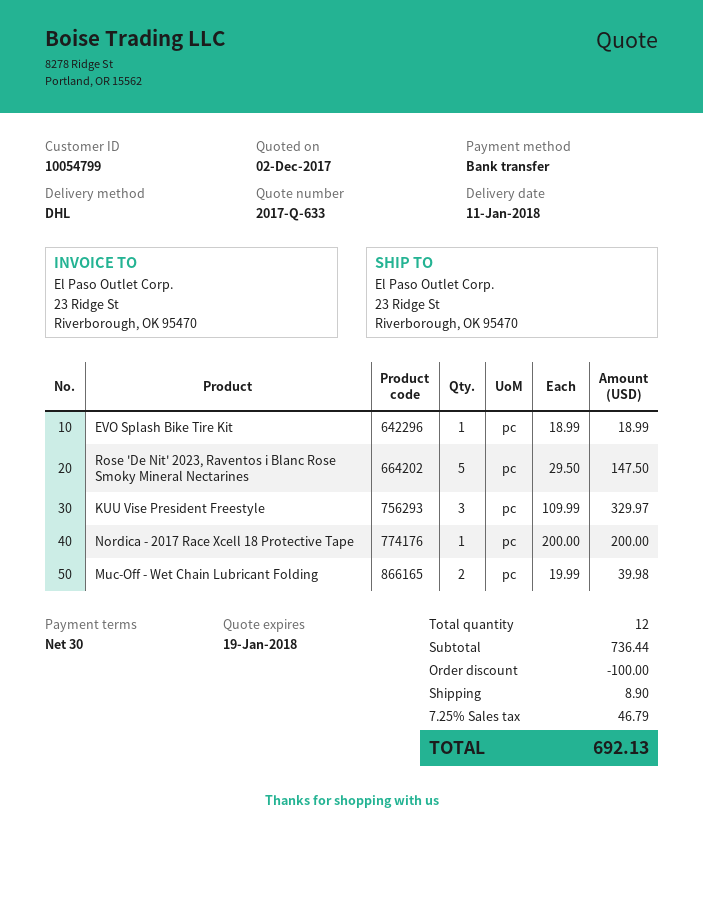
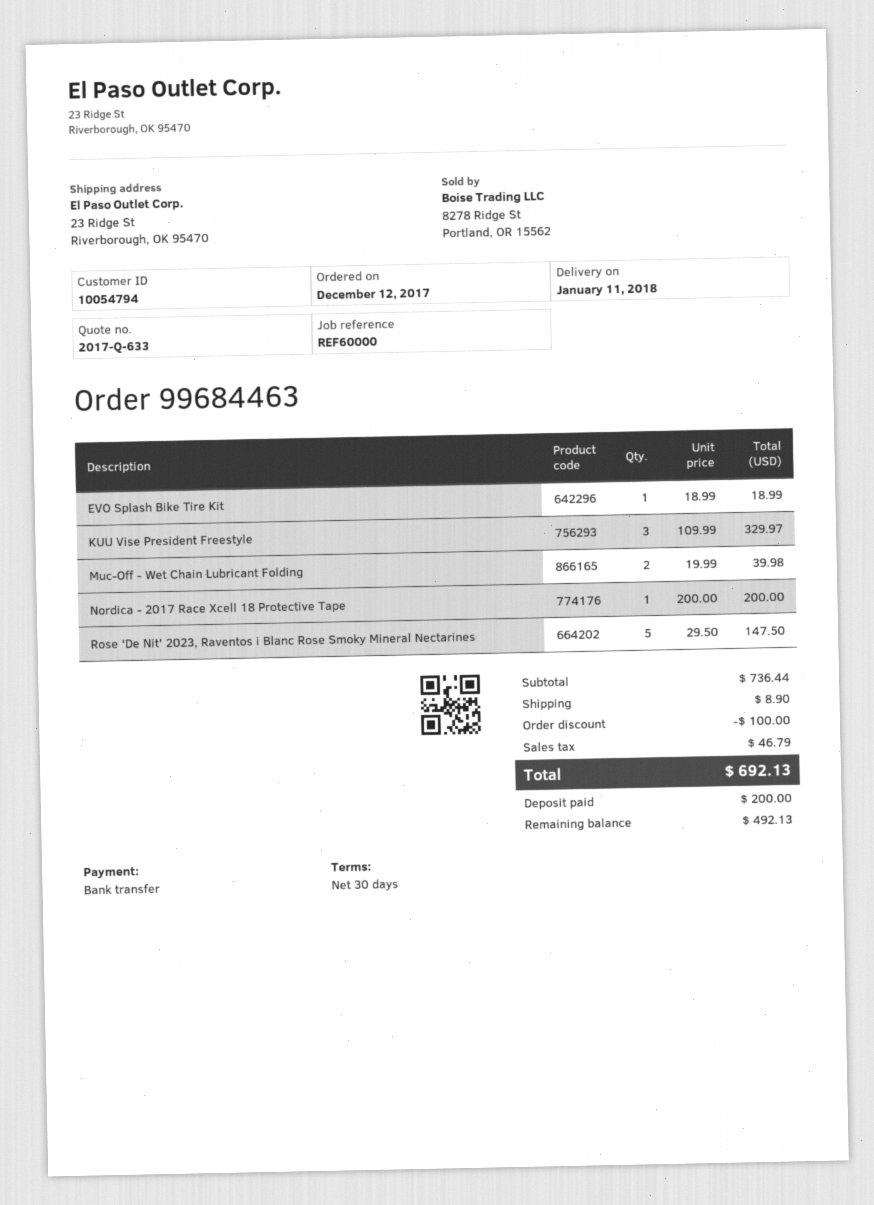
customer number: 10054799 -> 10054794

